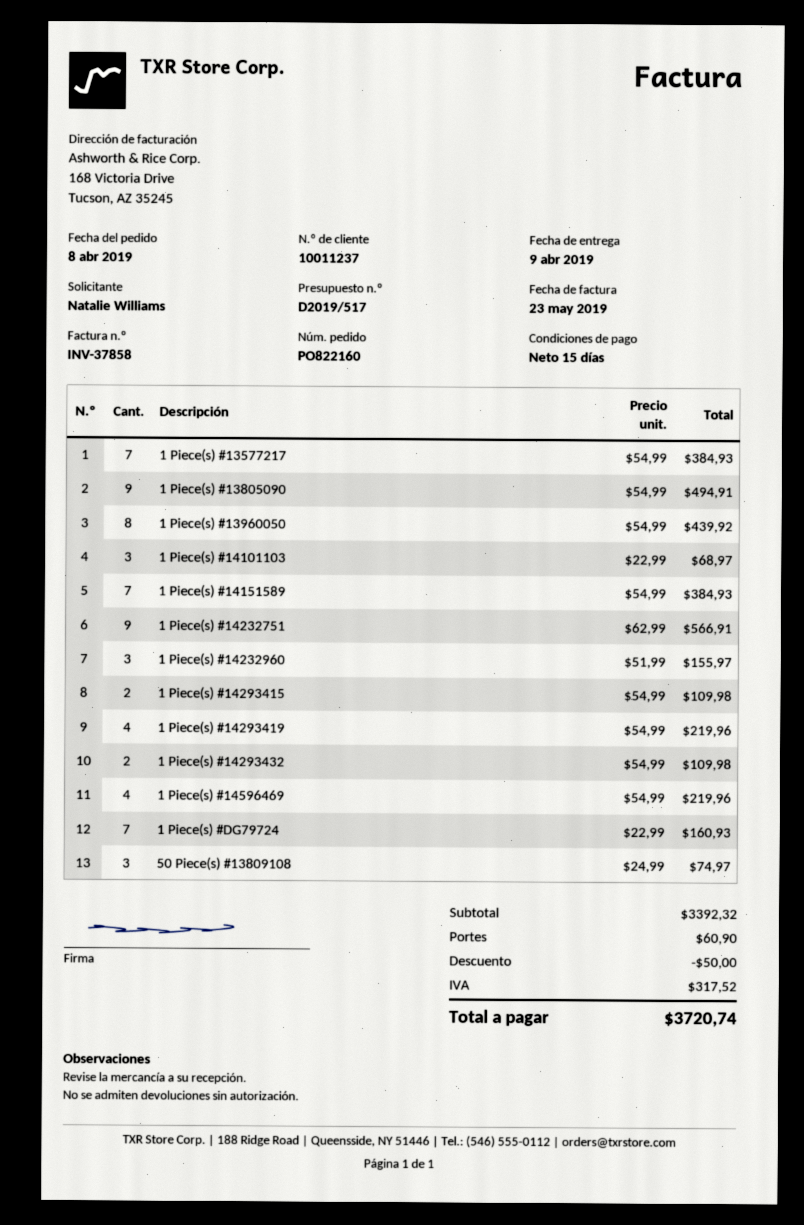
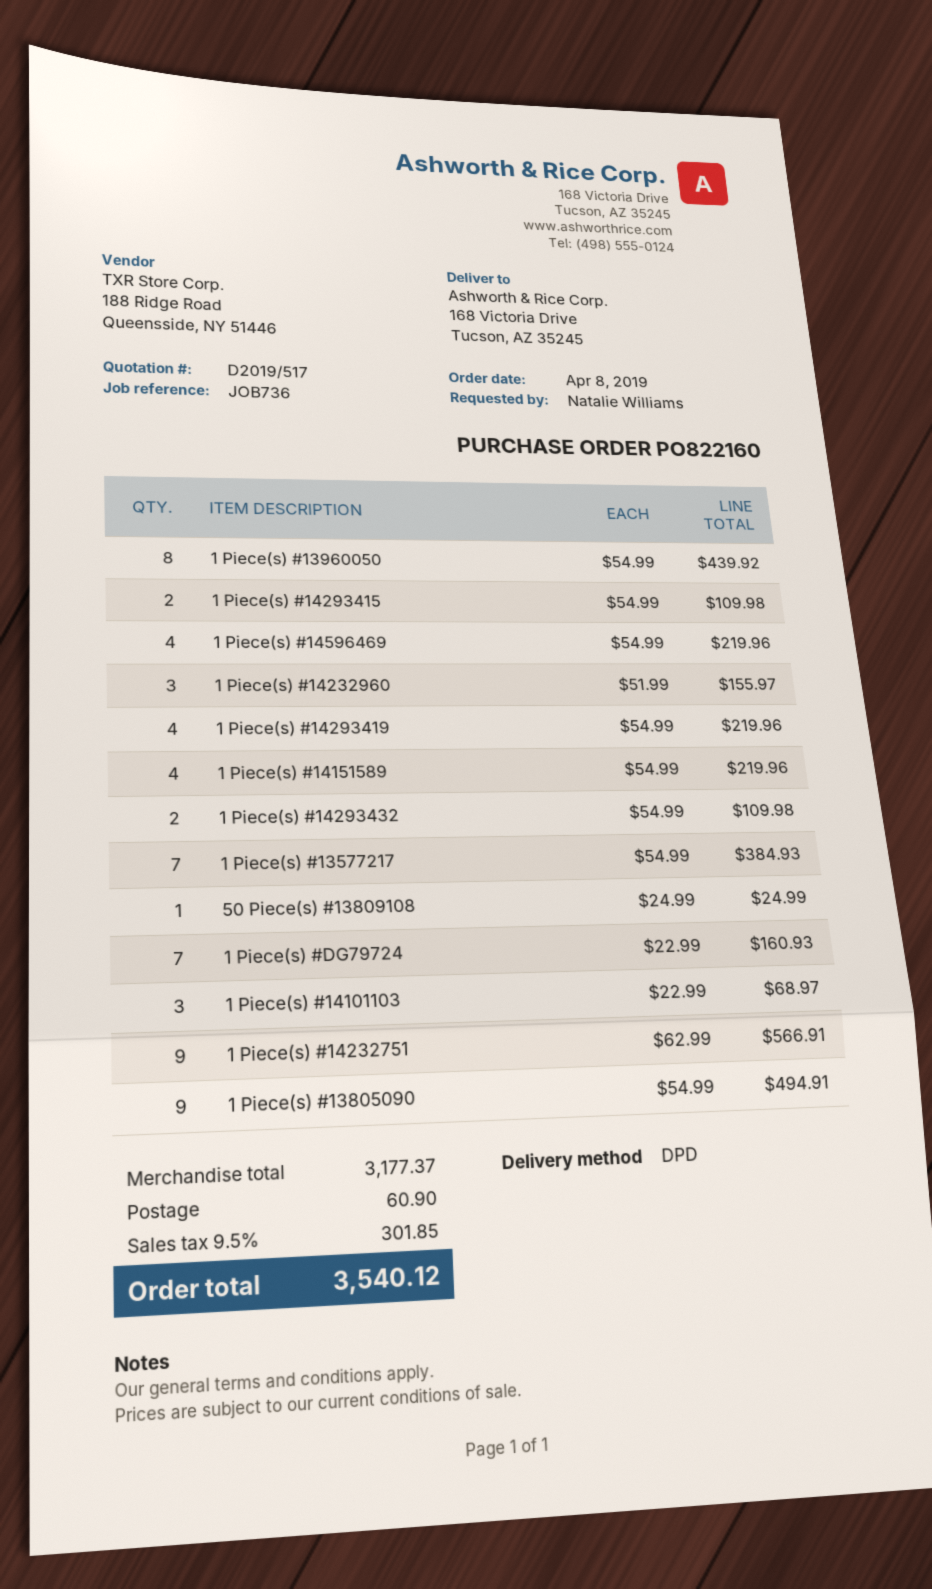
1 Piece(s) #14151589: 7 x 54.99 = 384.93 -> 4 x 54.99 = 219.96
50 Piece(s) #13809108: 3 x 24.99 = 74.97 -> 1 x 24.99 = 24.99
subtotal: 3392.32 -> 3177.37
discount: 50.00 -> none
tax: 317.52 -> 301.85
total: 3720.74 -> 3540.12

